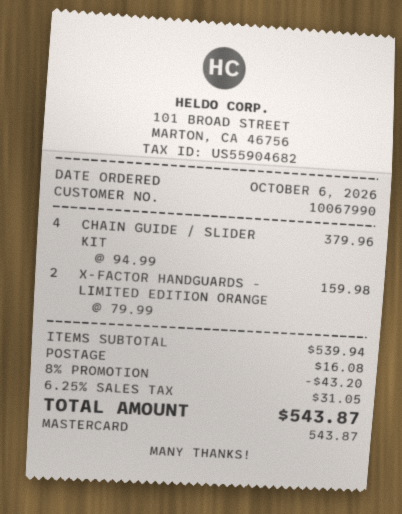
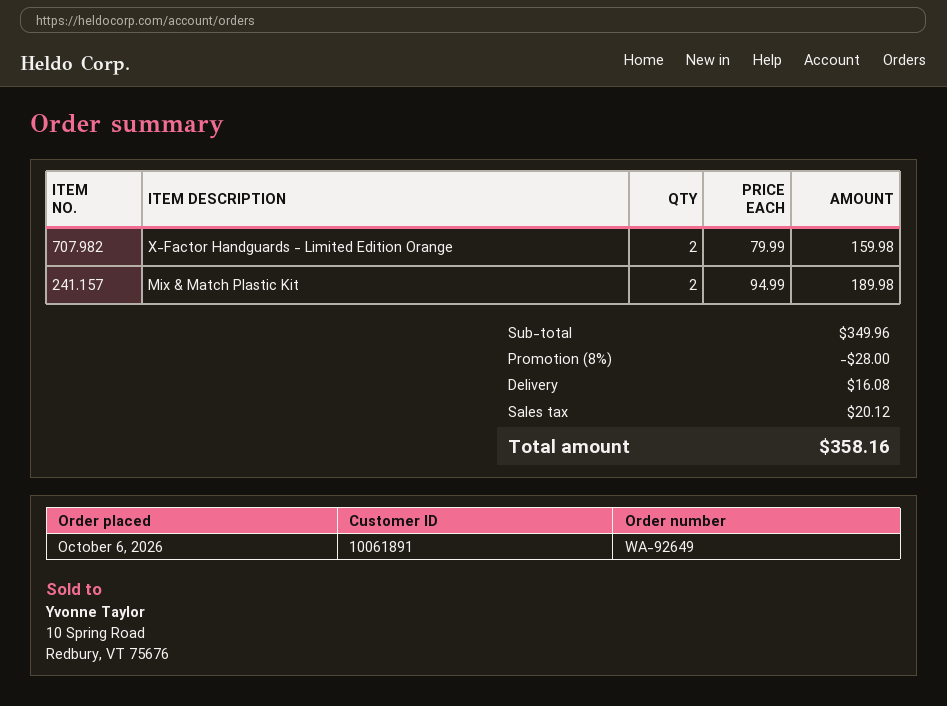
customer number: 10067990 -> 10061891
CHAIN GUIDE / SLIDER KIT: 4 x 94.99 = 379.96 -> none
Mix & Match Plastic Kit: none -> 2 x 94.99 = 189.98
subtotal: 539.94 -> 349.96
discount: 8% = 43.20 -> 8% = 28.00
tax: 31.05 -> 20.12
total: 543.87 -> 358.16

